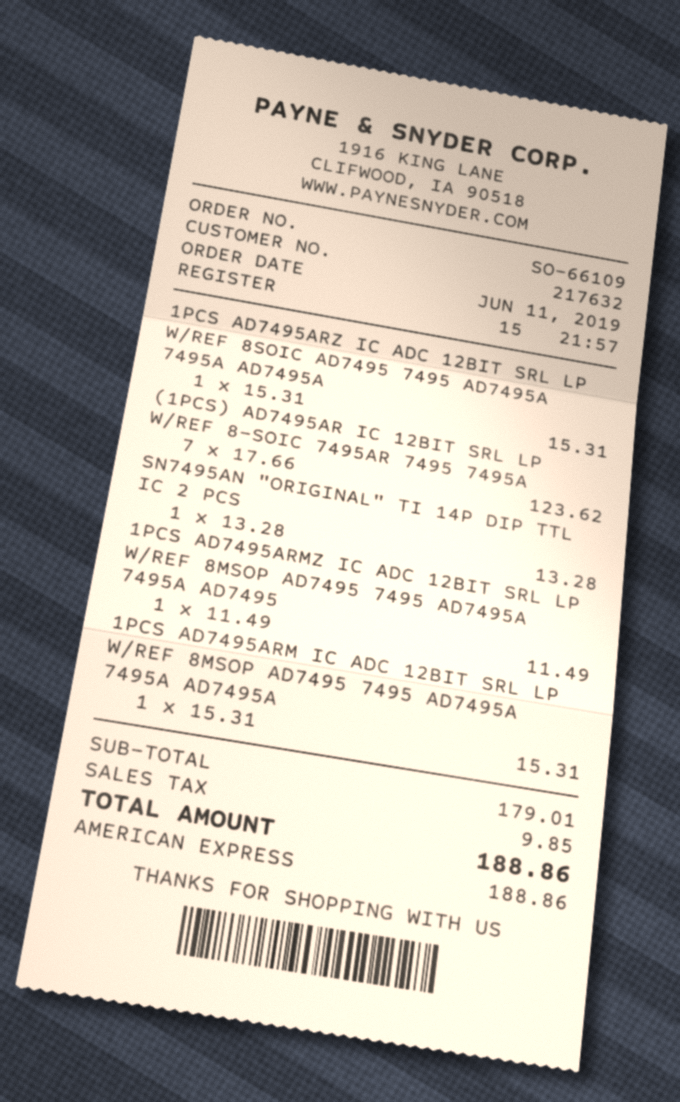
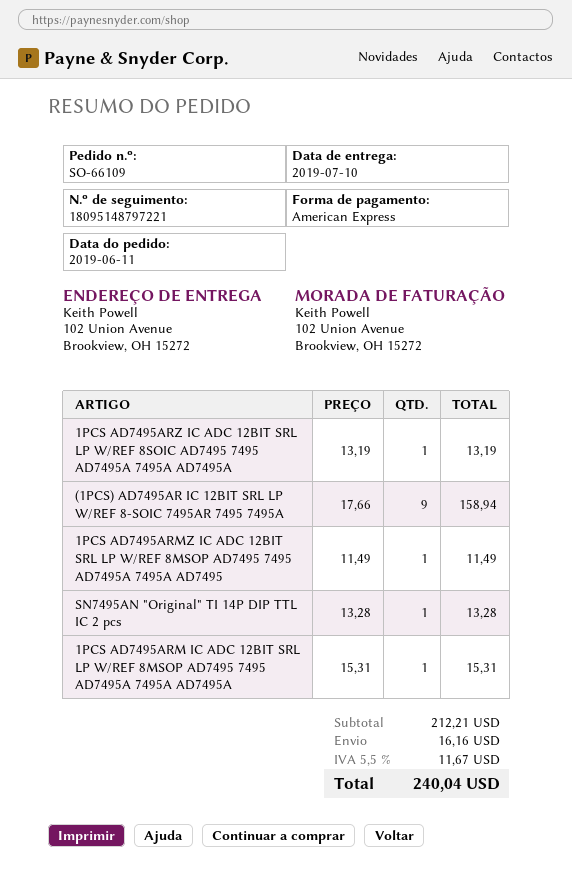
1PCS AD7495ARZ IC ADC 12BIT SRL LP W/REF 8SOIC AD7495 7495 AD7495A 7495A AD7495A: 1 x 15.31 = 15.31 -> 1 x 13.19 = 13.19
(1PCS) AD7495AR IC 12BIT SRL LP W/REF 8-SOIC 7495AR 7495 7495A: 7 x 17.66 = 123.62 -> 9 x 17.66 = 158.94
subtotal: 179.01 -> 212.21
shipping: none -> 16.16
tax: 9.85 -> 11.67
total: 188.86 -> 240.04

